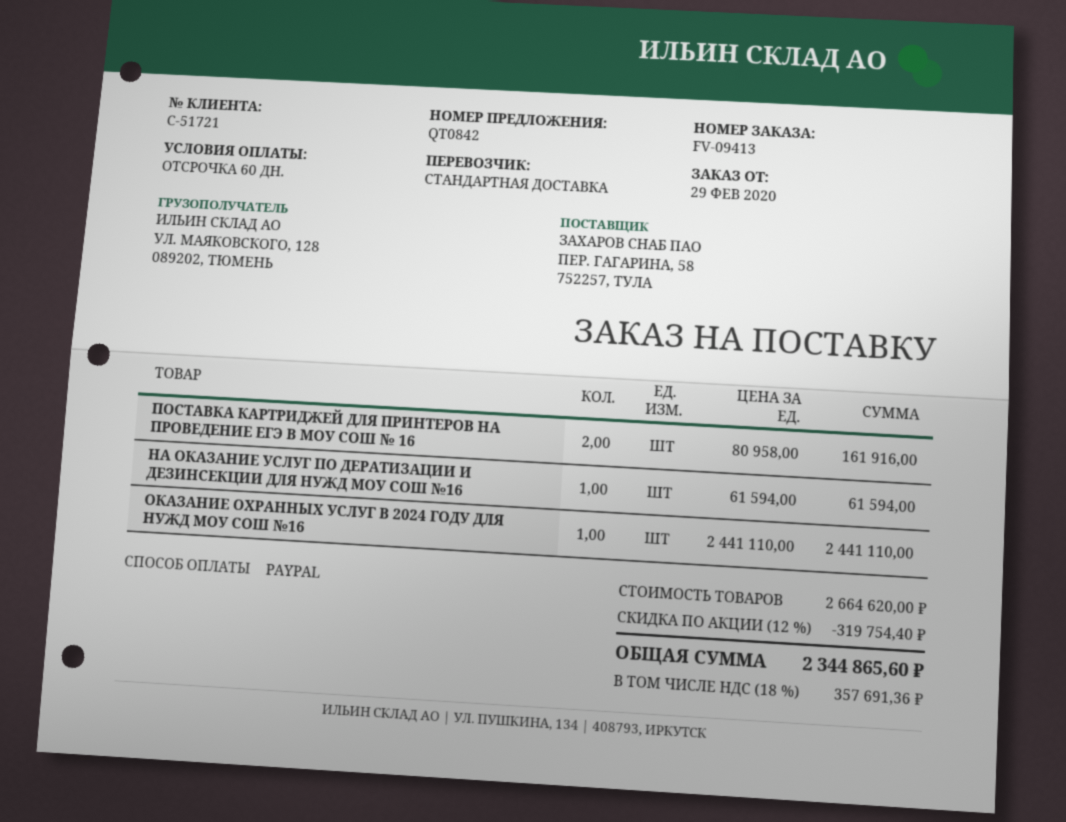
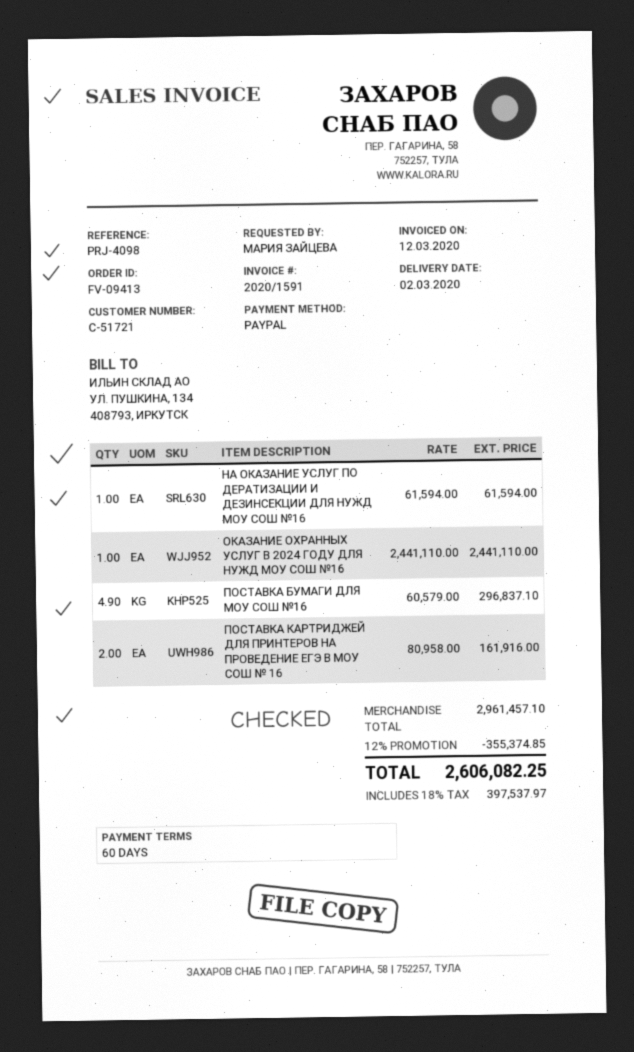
ПОСТАВКА БУМАГИ ДЛЯ МОУ СОШ №16: none -> 4.9 x 60579.00 = 296837.10
subtotal: 2664620.00 -> 2961457.10
discount: 12% = 319754.40 -> 12% = 355374.85
tax: 18% = 357691.36 -> 18% = 397537.97
total: 2344865.60 -> 2606082.25

